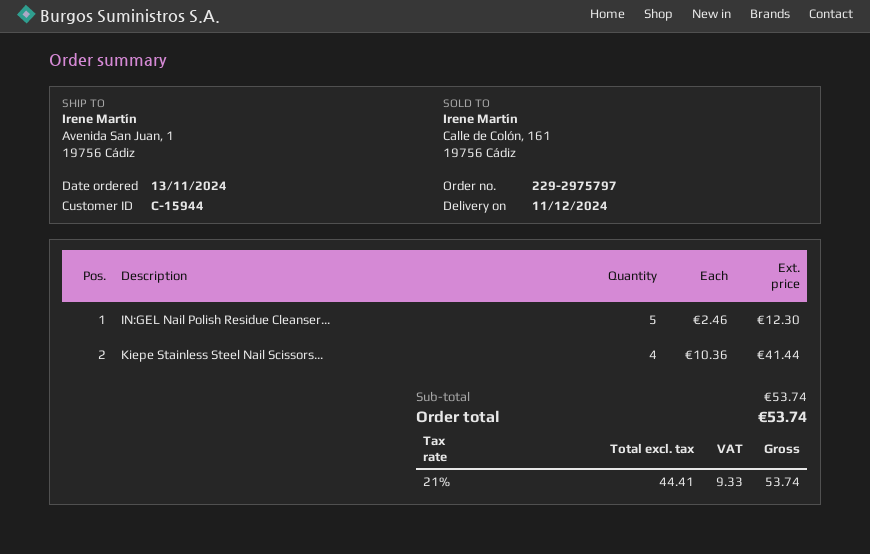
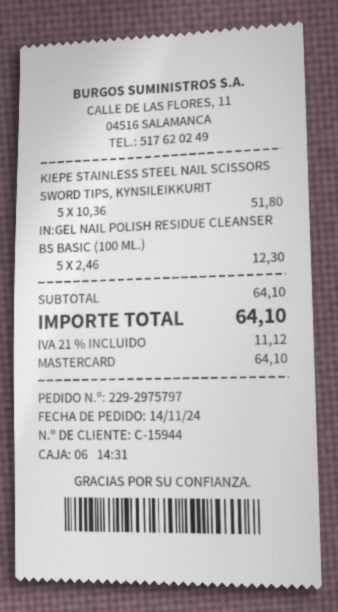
order date: 2024-11-13 -> 2024-11-14
Kiepe Stainless Steel Nail Scissors...: 4 x 10.36 = 41.44 -> 5 x 10.36 = 51.80
subtotal: 53.74 -> 64.10
tax: 21% = 9.33 -> 21% = 11.12
total: 53.74 -> 64.10

